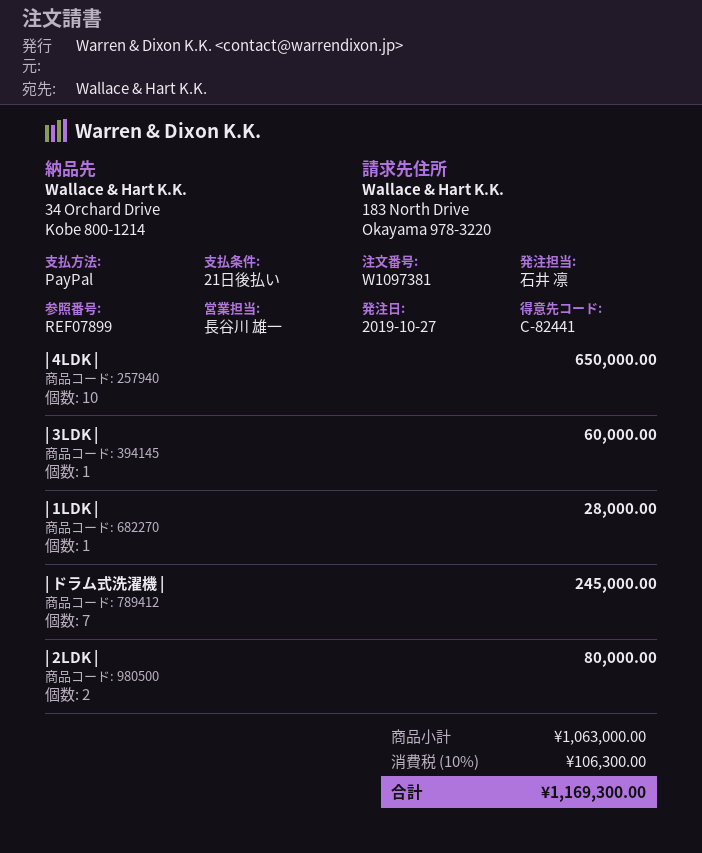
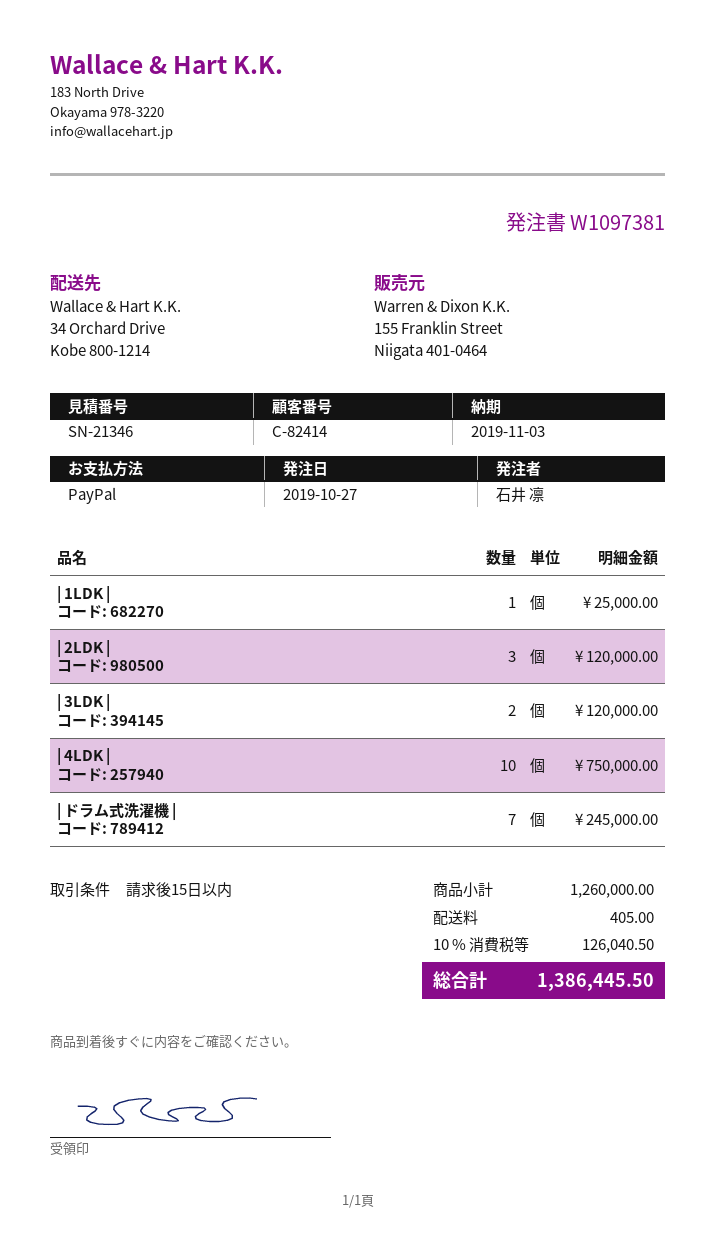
payment terms: 21 days -> 15 days
customer number: C-82441 -> C-82414
| 4LDK |: 10 for 650000.00 -> 10 for 750000.00
| 3LDK |: 1 for 60000.00 -> 2 for 120000.00
| 1LDK |: 1 for 28000.00 -> 1 for 25000.00
| 2LDK |: 2 for 80000.00 -> 3 for 120000.00
subtotal: 1063000.00 -> 1260000.00
shipping: none -> 405.00
tax: 10% = 106300.00 -> 10% = 126040.50
total: 1169300.00 -> 1386445.50

